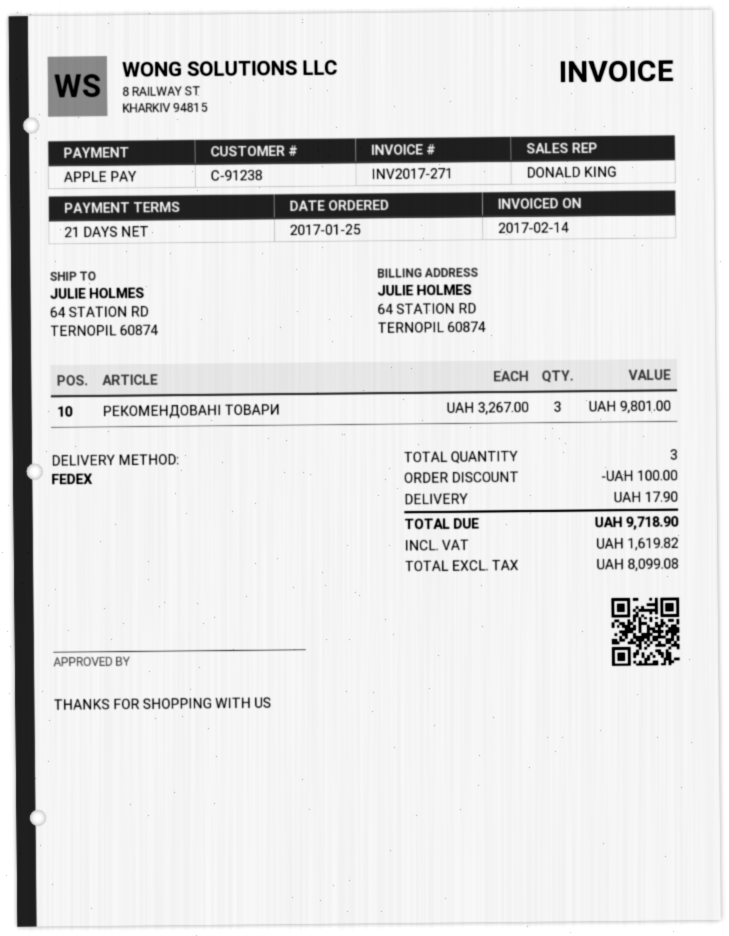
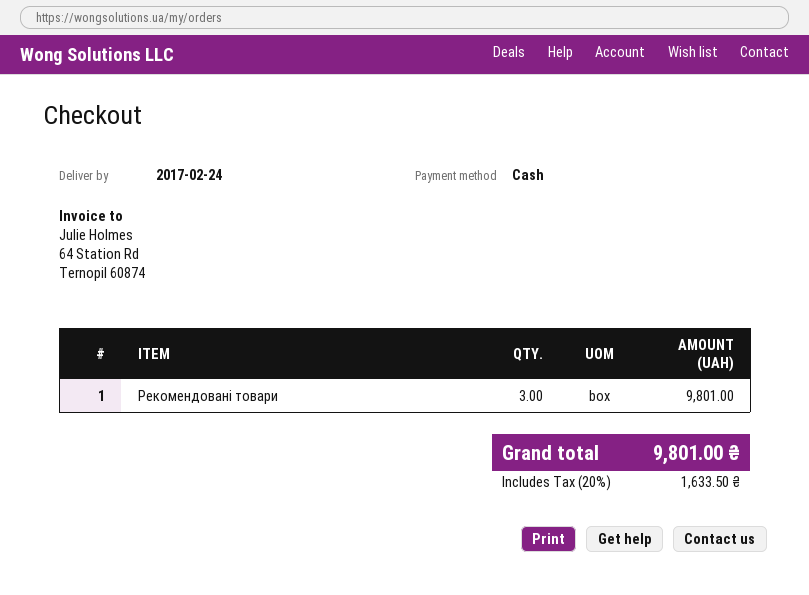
payment method: Apple Pay -> cash
discount: 100.00 -> none
shipping: 17.90 -> none
tax: 1619.82 -> 1633.50
total: 9718.90 -> 9801.00

